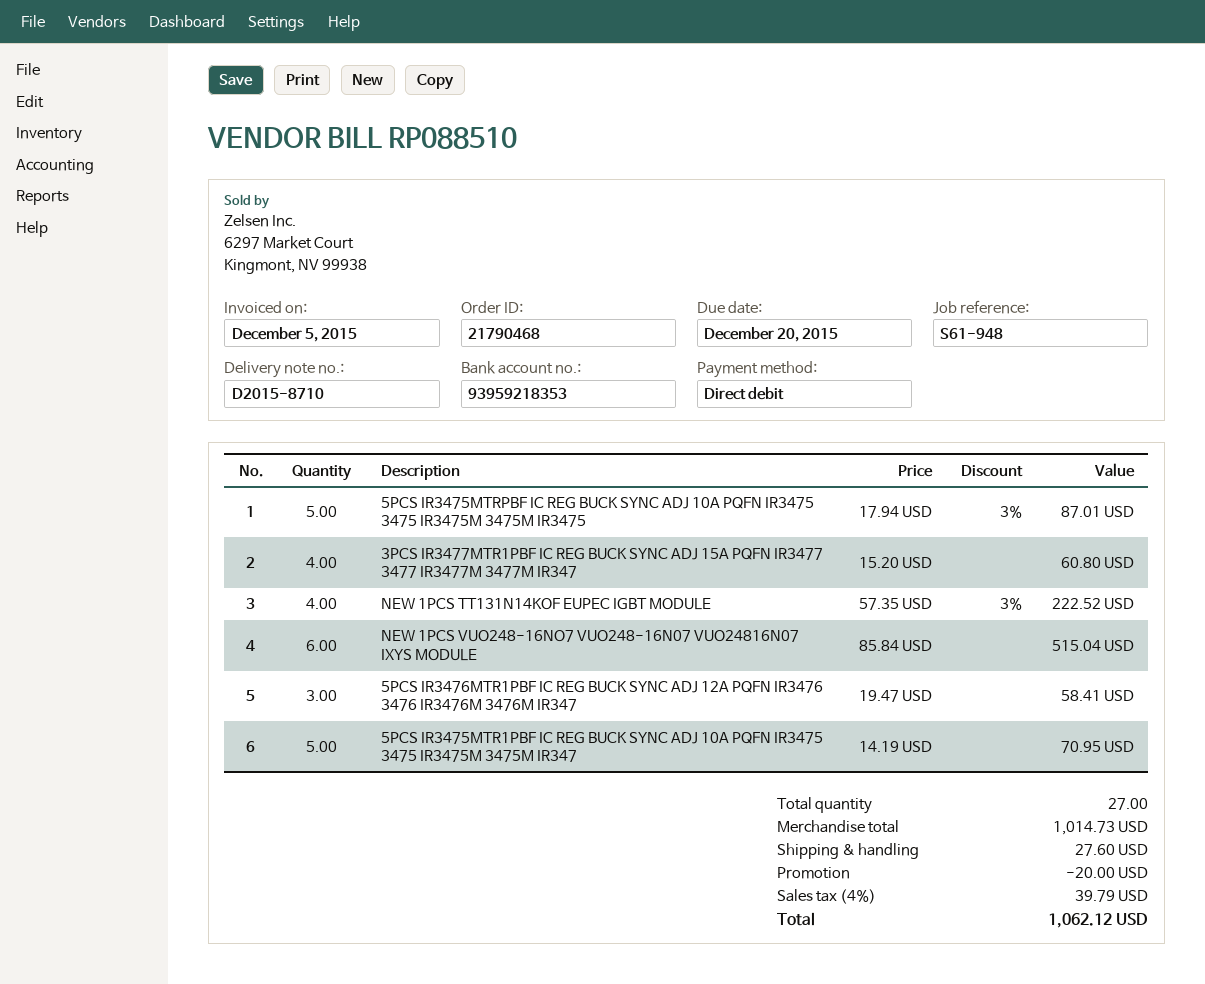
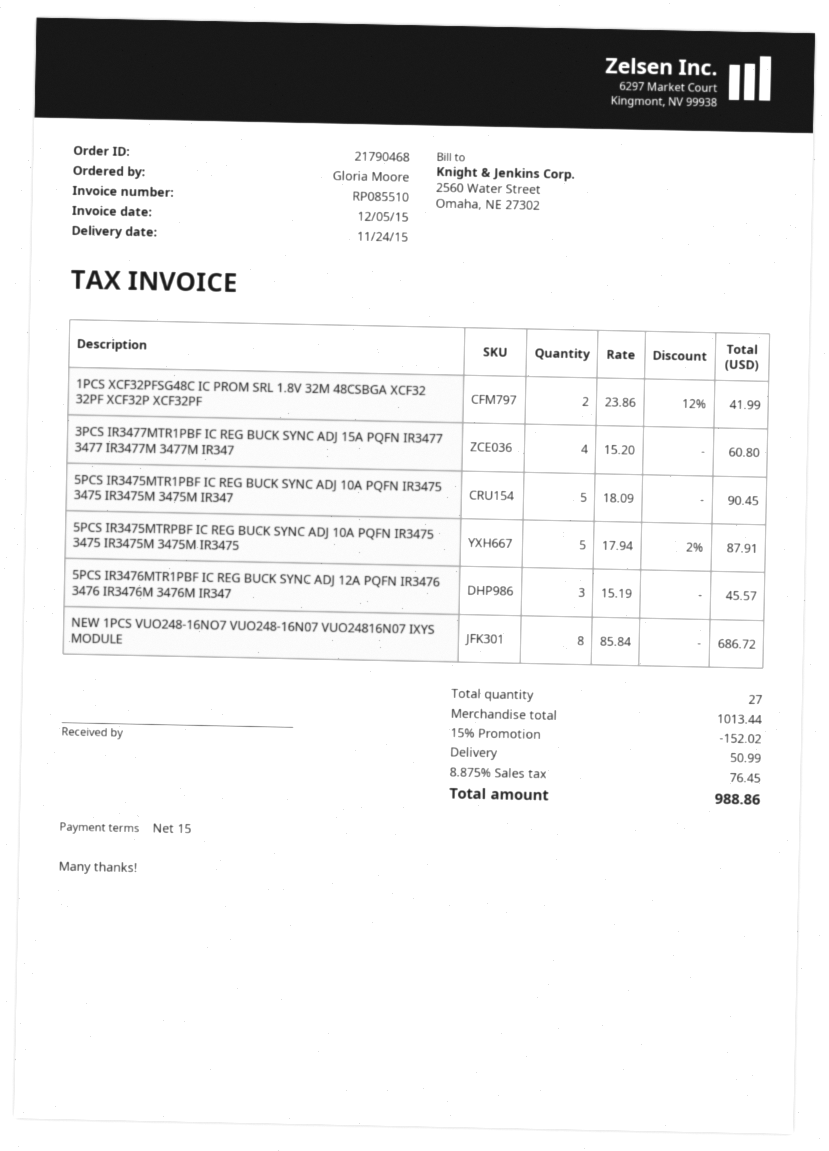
invoice number: RP088510 -> RP085510
5PCS IR3475MTRPBF IC REG BUCK SYNC ADJ 10A PQFN IR3475 3475 IR3475M 3475M IR3475: 5 x 17.94 - 3% = 87.01 -> 5 x 17.94 - 2% = 87.91
NEW 1PCS TT131N14KOF EUPEC IGBT MODULE: 4 x 57.35 - 3% = 222.52 -> none
NEW 1PCS VUO248-16NO7 VUO248-16N07 VUO24816N07 IXYS MODULE: 6 x 85.84 = 515.04 -> 8 x 85.84 = 686.72
5PCS IR3476MTR1PBF IC REG BUCK SYNC ADJ 12A PQFN IR3476 3476 IR3476M 3476M IR347: 3 x 19.47 = 58.41 -> 3 x 15.19 = 45.57
5PCS IR3475MTR1PBF IC REG BUCK SYNC ADJ 10A PQFN IR3475 3475 IR3475M 3475M IR347: 5 x 14.19 = 70.95 -> 5 x 18.09 = 90.45
1PCS XCF32PFSG48C IC PROM SRL 1.8V 32M 48CSBGA XCF32 32PF XCF32P XCF32PF: none -> 2 x 23.86 - 12% = 41.99
subtotal: 1014.73 -> 1013.44
discount: 20.00 -> 152.02
shipping: 27.60 -> 50.99
tax: 4% = 39.79 -> 8.875% = 76.45
total: 1062.12 -> 988.86

